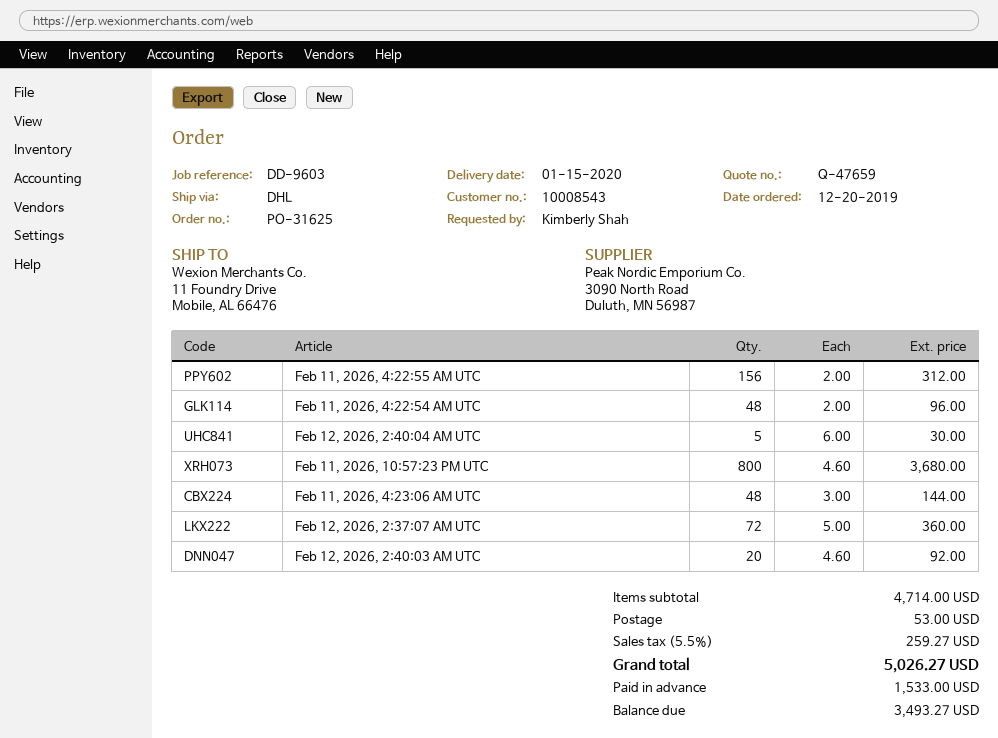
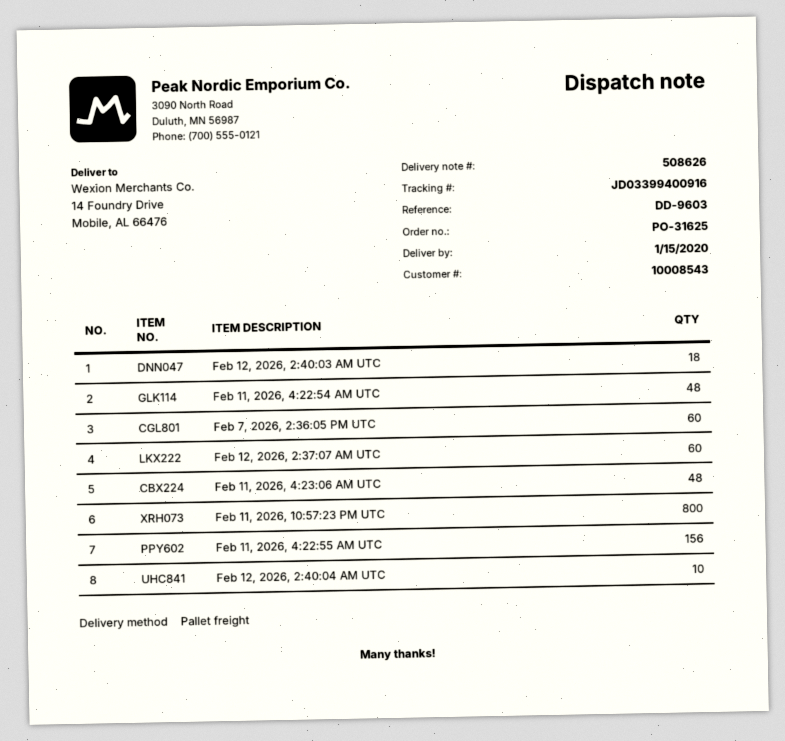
shipping method: DHL -> pallet freight
ship to: 11 Foundry Drive, Mobile, AL 66476 -> 14 Foundry Drive, Mobile, AL 66476
Feb 12, 2026, 2:40:04 AM UTC: 5 -> 10
Feb 12, 2026, 2:37:07 AM UTC: 72 -> 60
Feb 12, 2026, 2:40:03 AM UTC: 20 -> 18
Feb 7, 2026, 2:36:05 PM UTC: none -> 60

